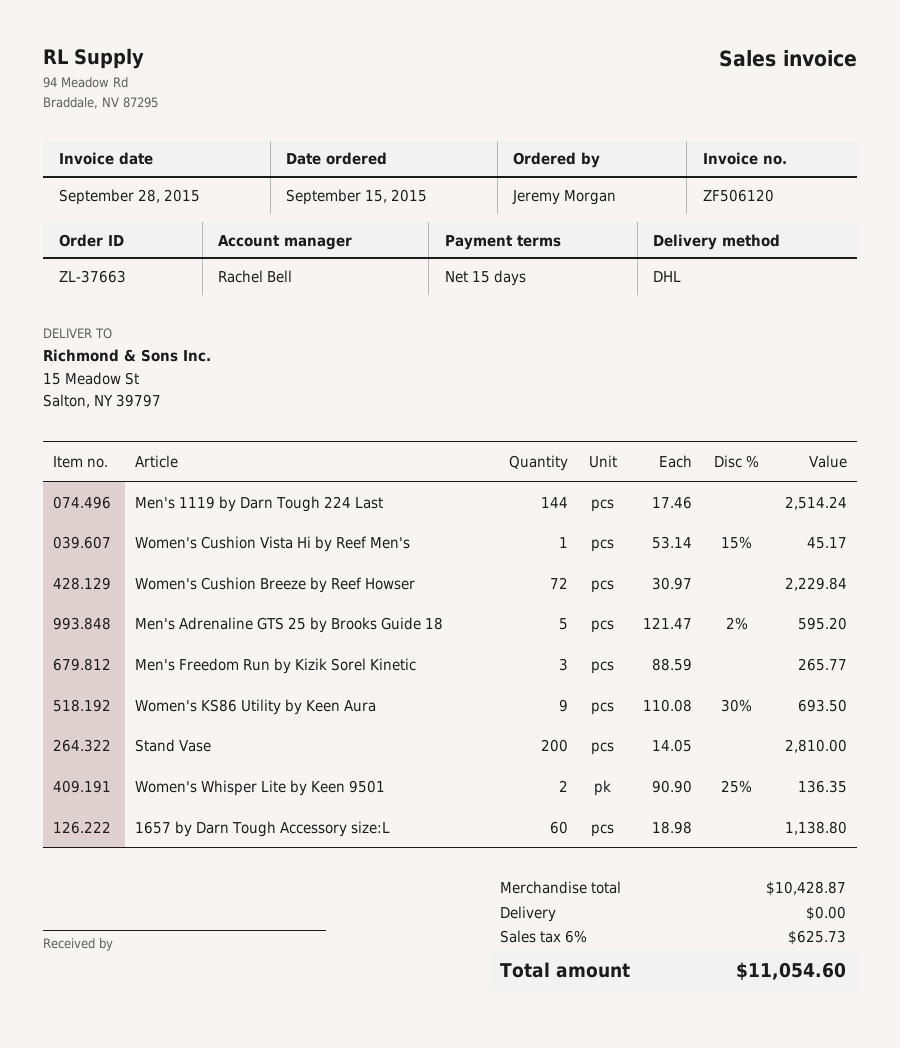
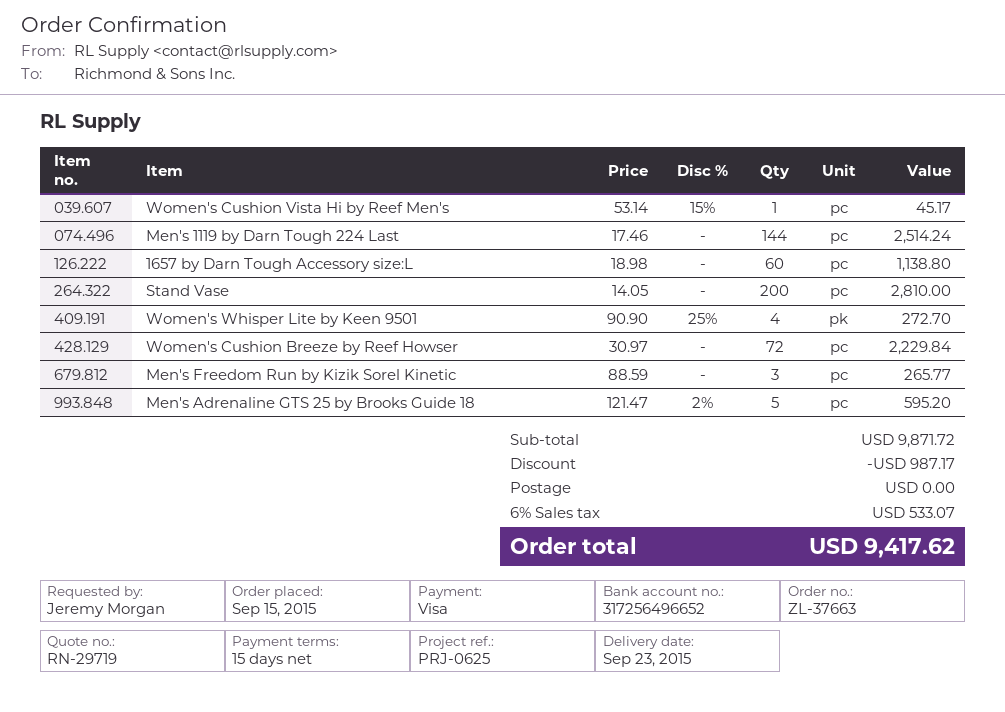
Women's KS86 Utility by Keen Aura: 9 x 110.08 - 30% = 693.50 -> none
Women's Whisper Lite by Keen 9501: 2 x 90.90 - 25% = 136.35 -> 4 x 90.90 - 25% = 272.70
subtotal: 10428.87 -> 9871.72
discount: none -> 987.17
tax: 6% = 625.73 -> 6% = 533.07
total: 11054.60 -> 9417.62

